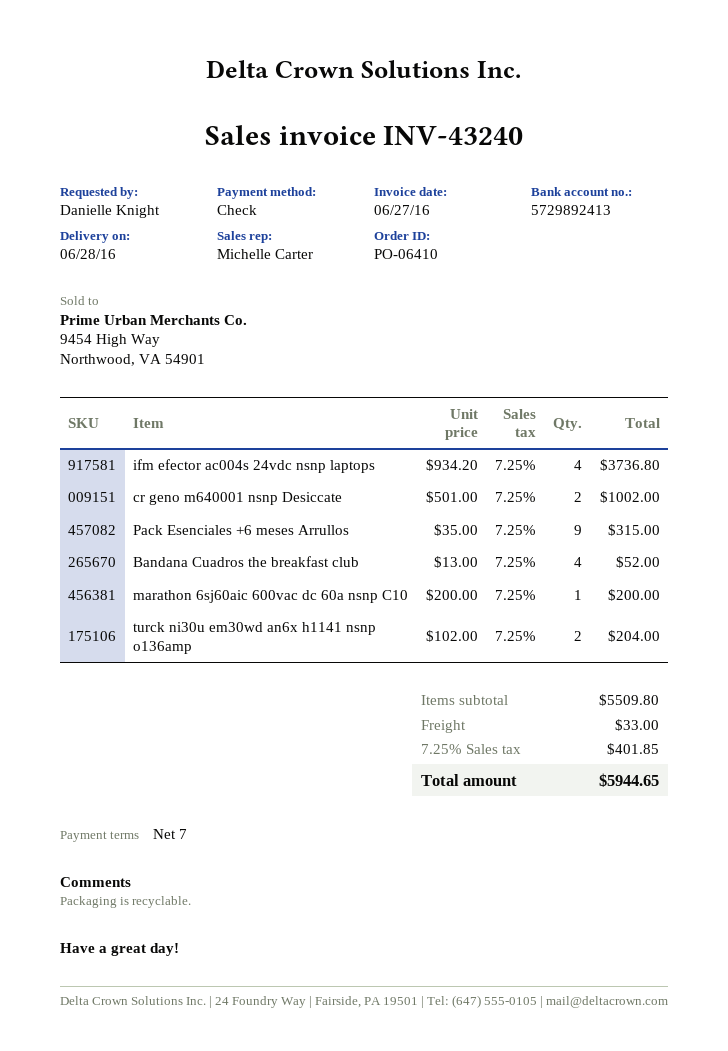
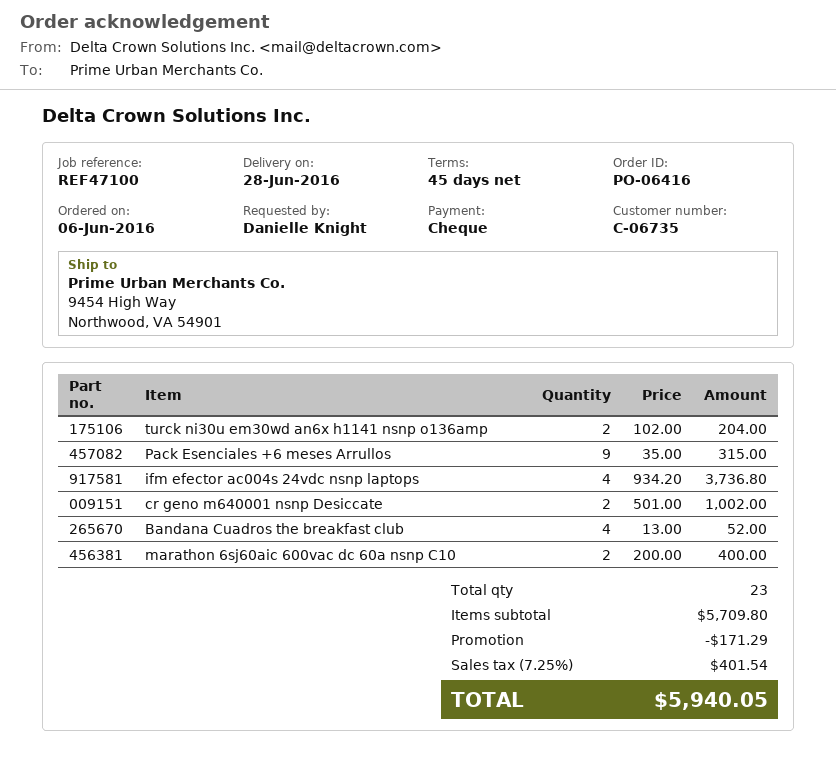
order number: PO-06410 -> PO-06416
payment terms: 7 days -> 45 days
marathon 6sj60aic 600vac dc 60a nsnp C10: 1 x 200.00 = 200.00 -> 2 x 200.00 = 400.00
subtotal: 5509.80 -> 5709.80
discount: none -> 171.29
shipping: 33.00 -> none
tax: 7.25% = 401.85 -> 7.25% = 401.54
total: 5944.65 -> 5940.05

